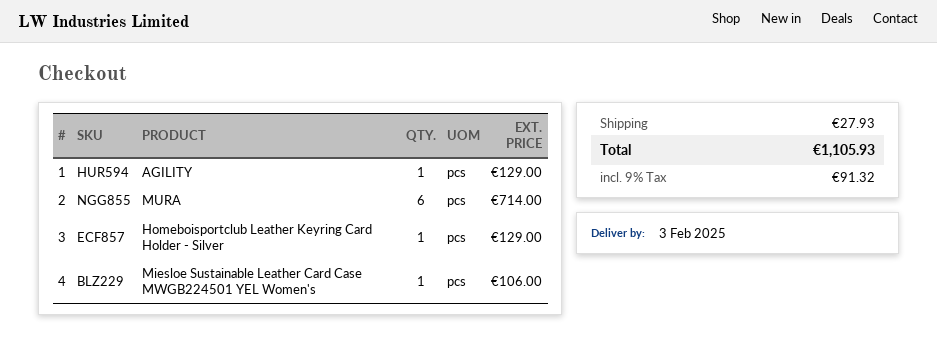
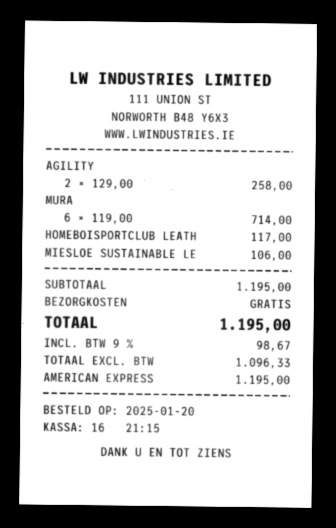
AGILITY: 1 for 129.00 -> 2 for 258.00
Homeboisportclub Leather Keyring Card Holder - Silver: 1 for 129.00 -> 1 for 117.00
shipping: 27.93 -> 0.00
tax: 9% = 91.32 -> 9% = 98.67
total: 1105.93 -> 1195.00

